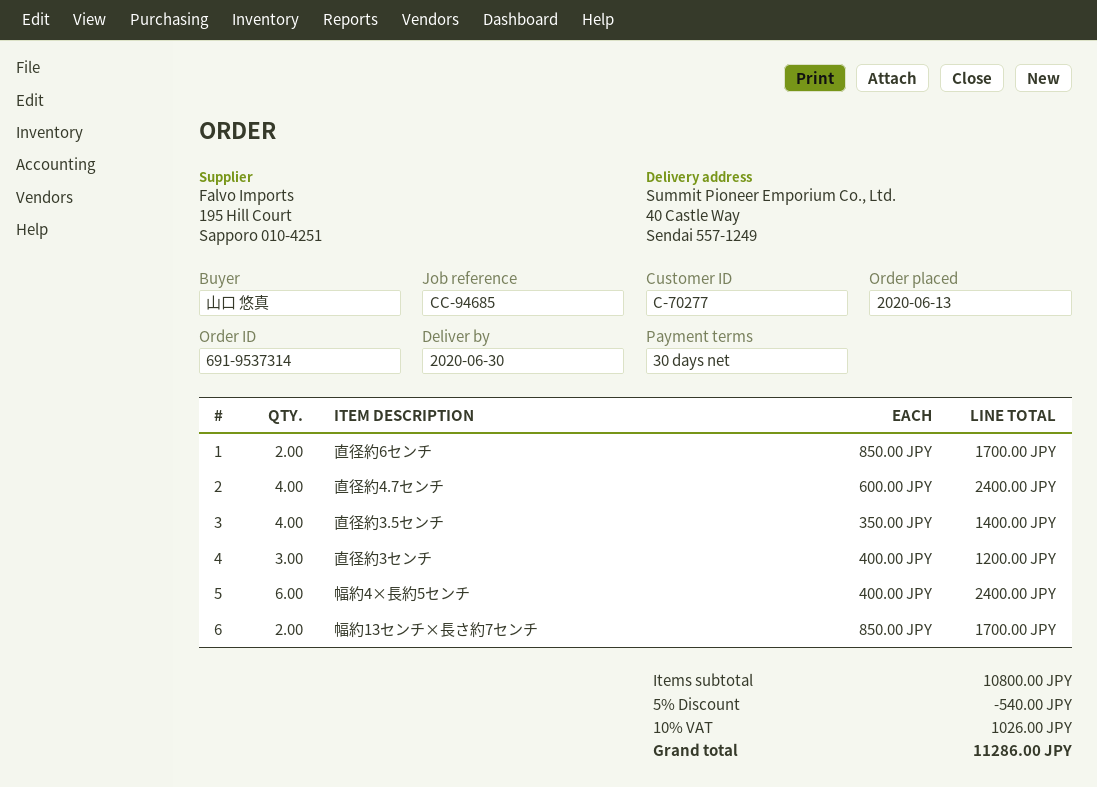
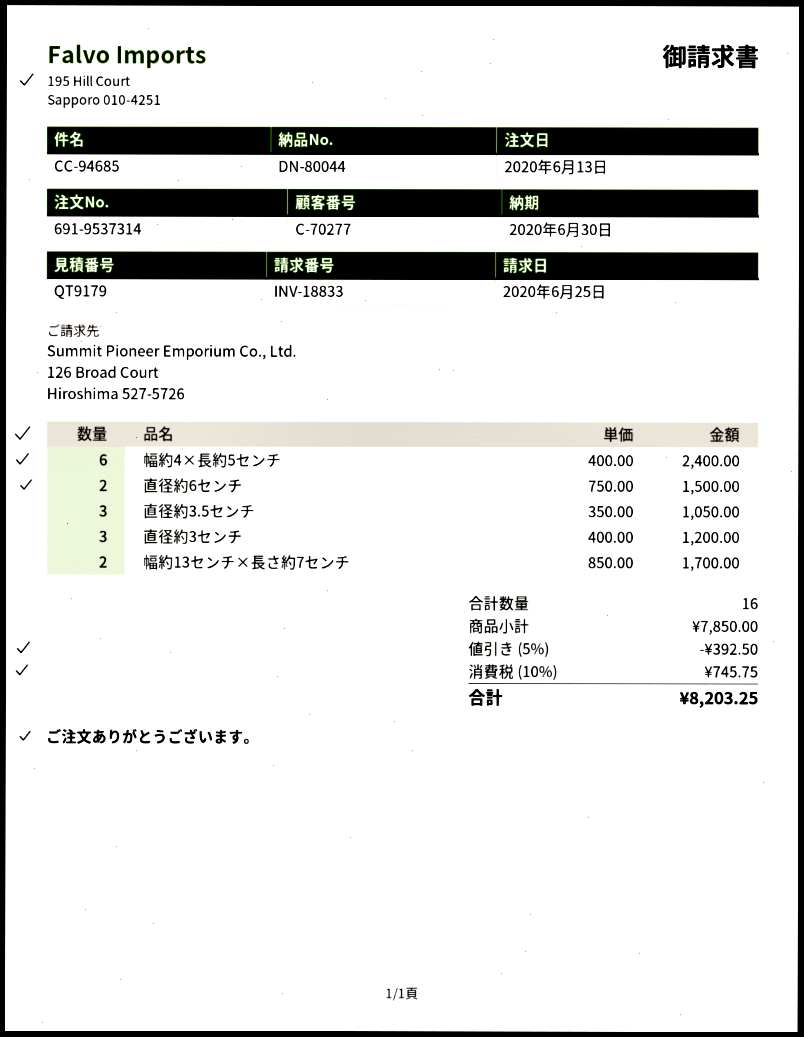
直径約6センチ: 2 x 850.00 = 1700.00 -> 2 x 750.00 = 1500.00
直径約4.7センチ: 4 x 600.00 = 2400.00 -> none
直径約3.5センチ: 4 x 350.00 = 1400.00 -> 3 x 350.00 = 1050.00
subtotal: 10800.00 -> 7850.00
discount: 5% = 540.00 -> 5% = 392.50
tax: 10% = 1026.00 -> 10% = 745.75
total: 11286.00 -> 8203.25

